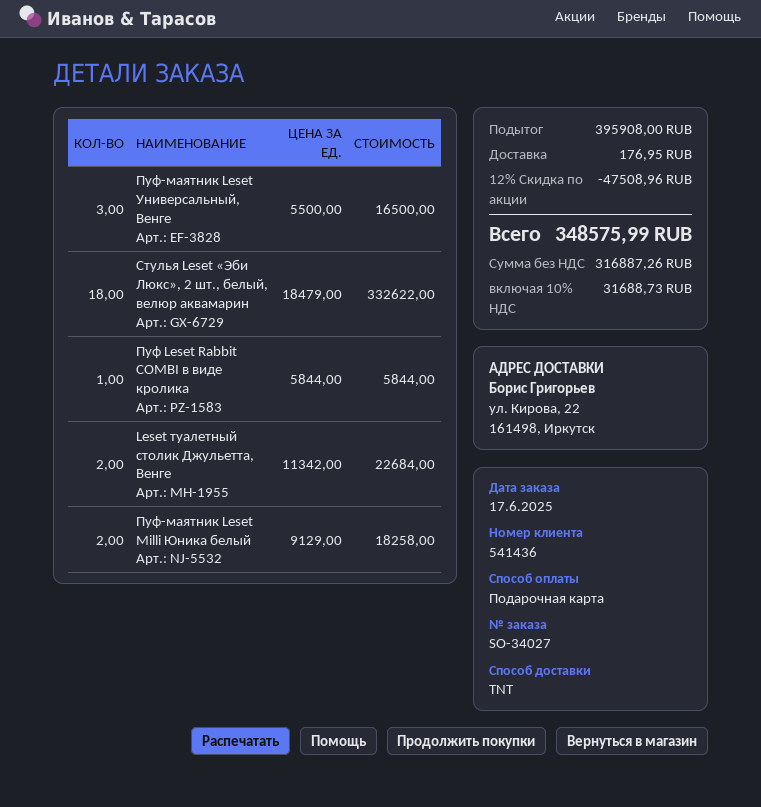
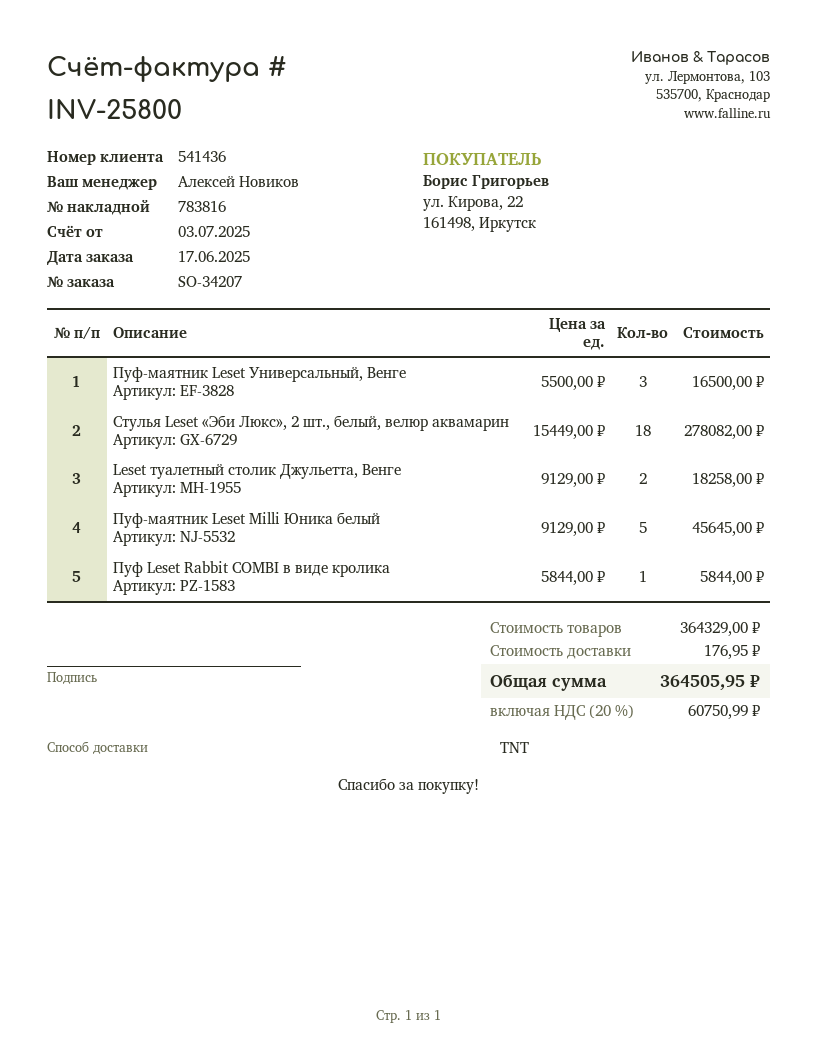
order number: SO-34027 -> SO-34207
Стулья Leset «Эби Люкс», 2 шт., белый, велюр аквамарин: 18 x 18479.00 = 332622.00 -> 18 x 15449.00 = 278082.00
Leset туалетный столик Джульетта, Венге: 2 x 11342.00 = 22684.00 -> 2 x 9129.00 = 18258.00
Пуф-маятник Leset Milli Юника белый: 2 x 9129.00 = 18258.00 -> 5 x 9129.00 = 45645.00
subtotal: 395908.00 -> 364329.00
discount: 12% = 47508.96 -> none
tax: 10% = 31688.73 -> 20% = 60750.99
total: 348575.99 -> 364505.95

